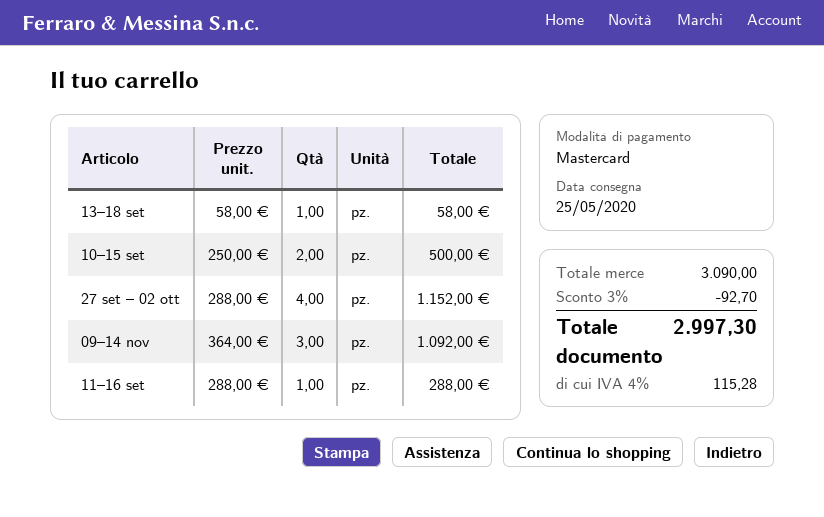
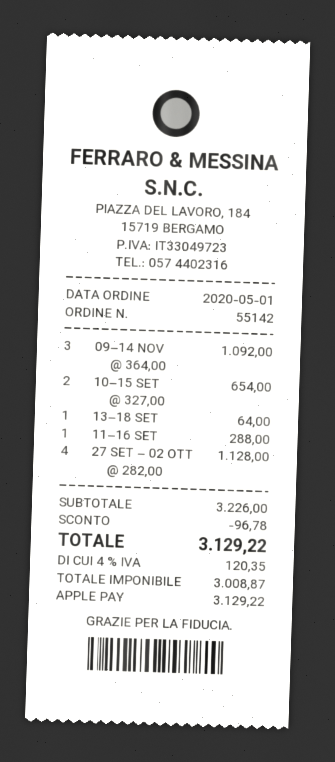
payment method: Mastercard -> Apple Pay
13–18 set: 1 x 58.00 = 58.00 -> 1 x 64.00 = 64.00
10–15 set: 2 x 250.00 = 500.00 -> 2 x 327.00 = 654.00
27 set – 02 ott: 4 x 288.00 = 1152.00 -> 4 x 282.00 = 1128.00
subtotal: 3090.00 -> 3226.00
discount: 92.70 -> 96.78
tax: 4% = 115.28 -> 4% = 120.35
total: 2997.30 -> 3129.22

